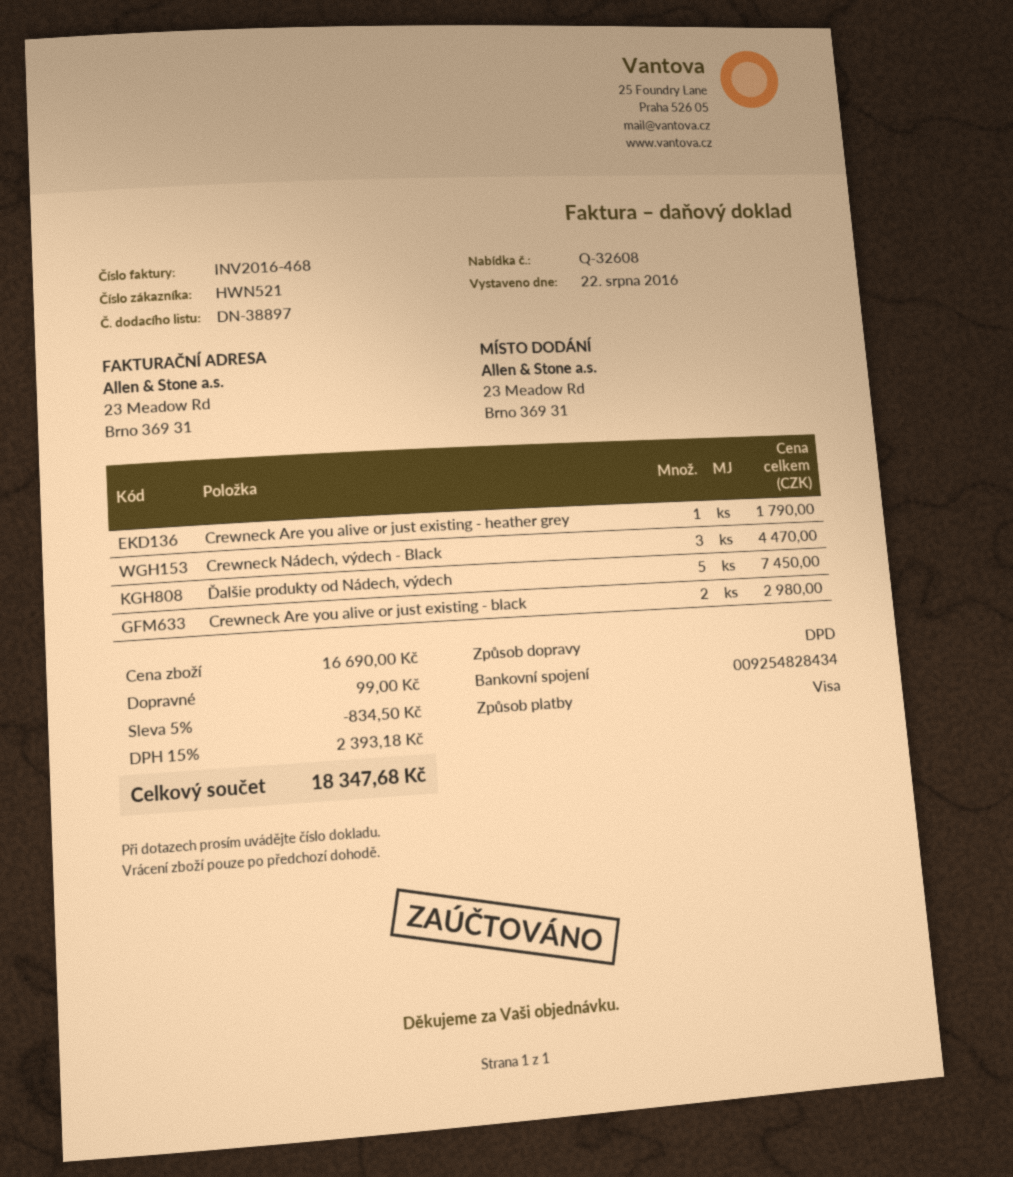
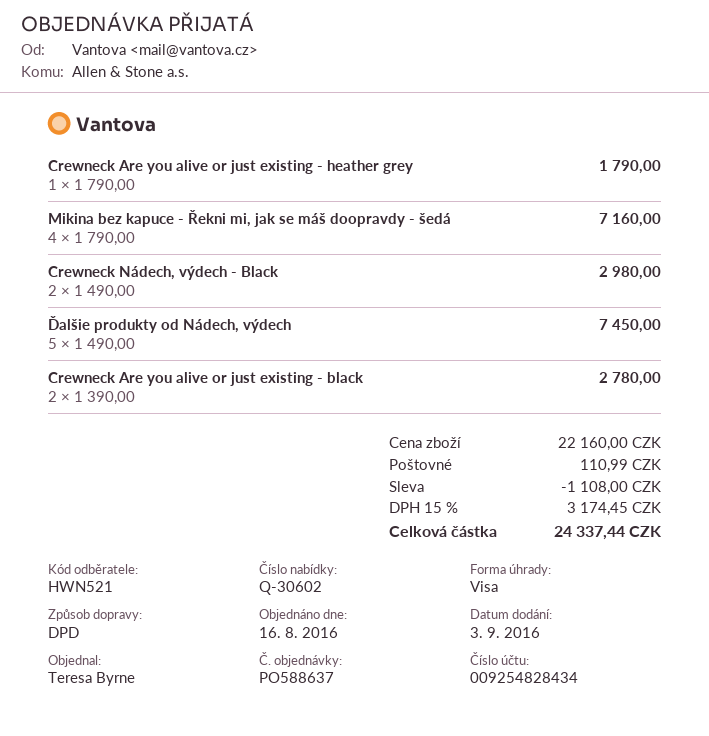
quote number: Q-32608 -> Q-30602
Crewneck Nádech, výdech - Black: 3 for 4470.00 -> 2 for 2980.00
Crewneck Are you alive or just existing - black: 2 for 2980.00 -> 2 for 2780.00
Mikina bez kapuce - Řekni mi, jak se máš doopravdy - šedá: none -> 4 for 7160.00
subtotal: 16690.00 -> 22160.00
discount: 834.50 -> 1108.00
shipping: 99.00 -> 110.99
tax: 15% = 2393.18 -> 15% = 3174.45
total: 18347.68 -> 24337.44

